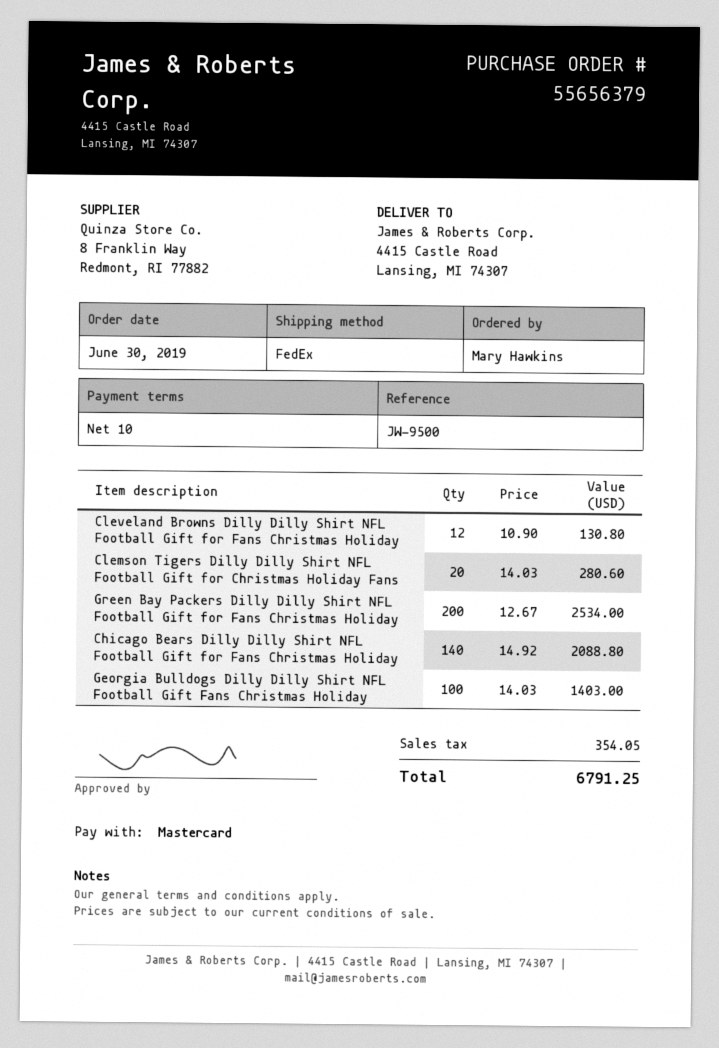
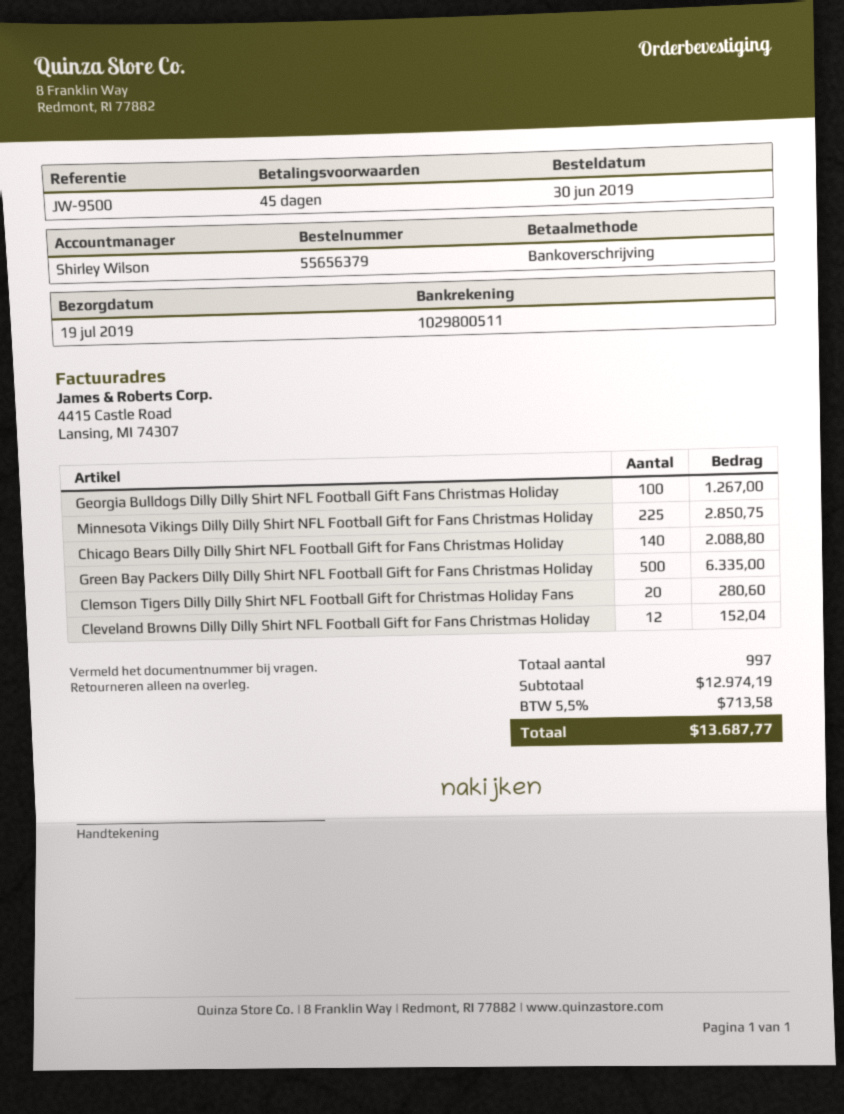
payment terms: 10 days -> 45 days
payment method: Mastercard -> bank transfer
Cleveland Browns Dilly Dilly Shirt NFL Football Gift for Fans Christmas Holiday: 12 for 130.80 -> 12 for 152.04
Green Bay Packers Dilly Dilly Shirt NFL Football Gift for Fans Christmas Holiday: 200 for 2534.00 -> 500 for 6335.00
Georgia Bulldogs Dilly Dilly Shirt NFL Football Gift Fans Christmas Holiday: 100 for 1403.00 -> 100 for 1267.00
Minnesota Vikings Dilly Dilly Shirt NFL Football Gift for Fans Christmas Holiday: none -> 225 for 2850.75
tax: 354.05 -> 713.58
total: 6791.25 -> 13687.77

